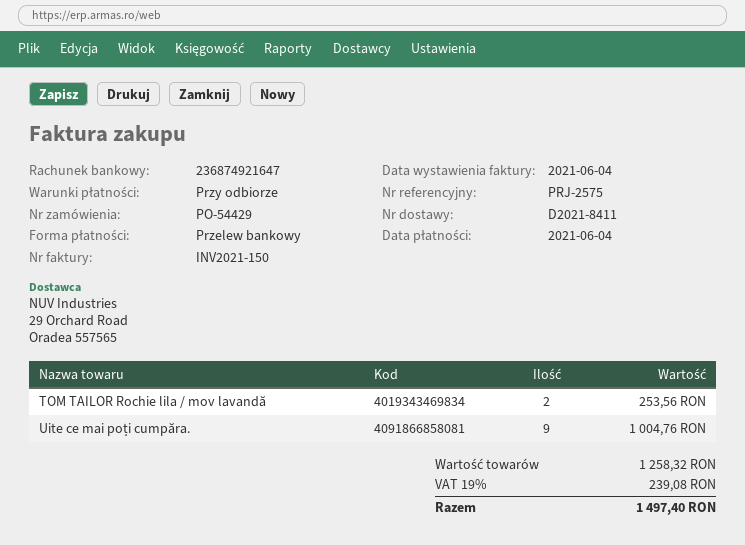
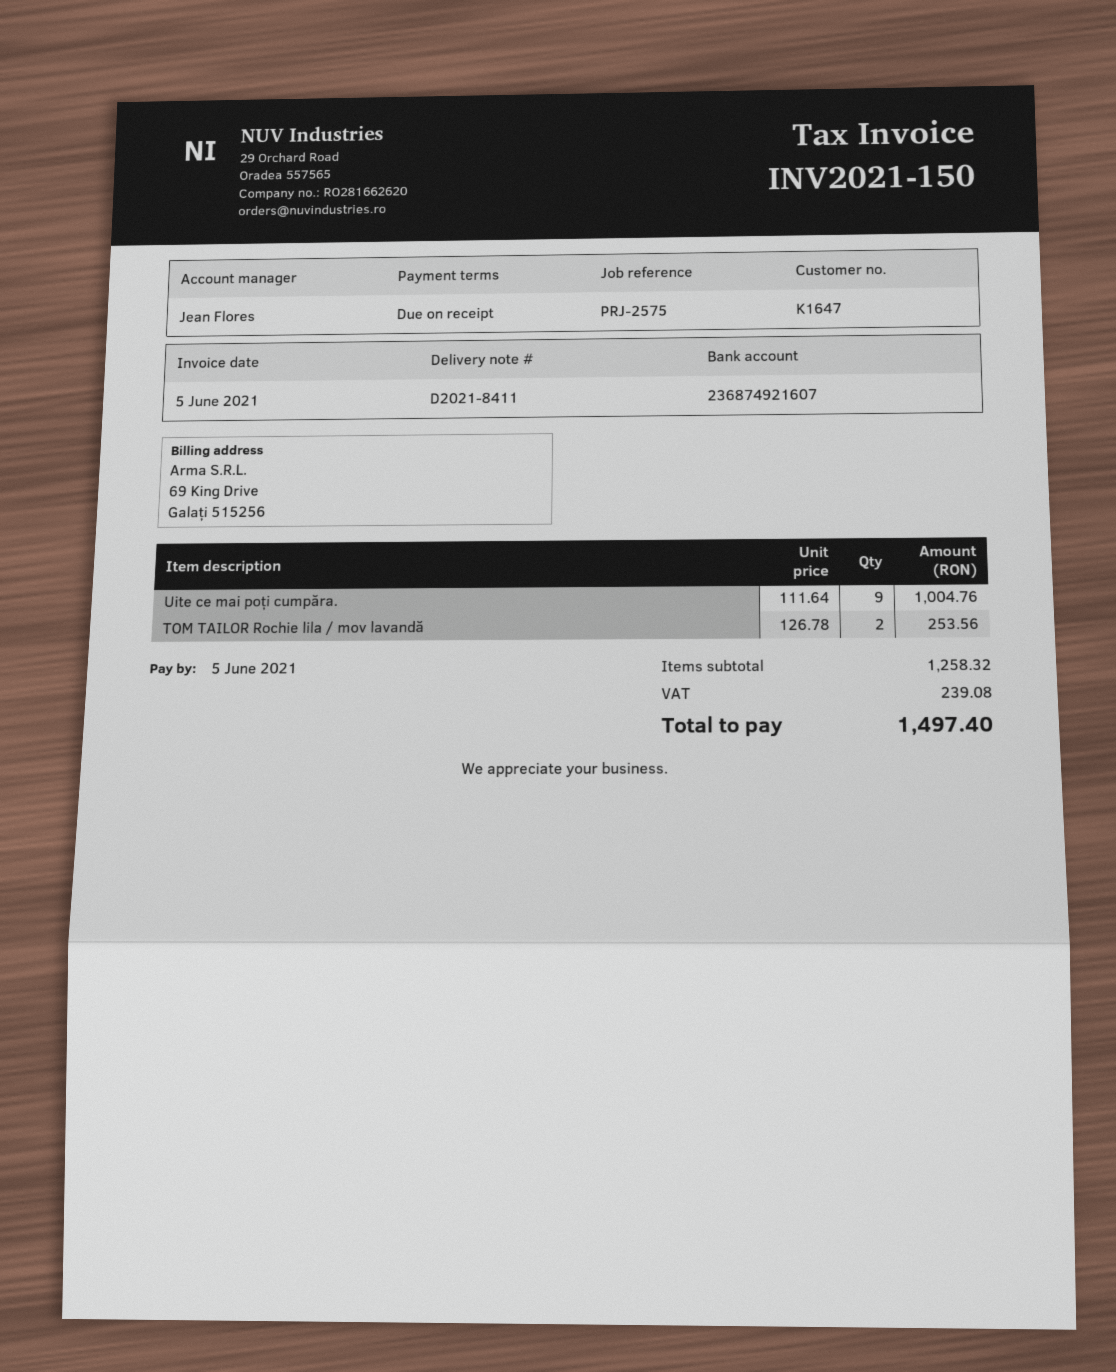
invoice date: 2021-06-04 -> 2021-06-05
due date: 2021-06-04 -> 2021-06-05
bank account: 236874921647 -> 236874921607

